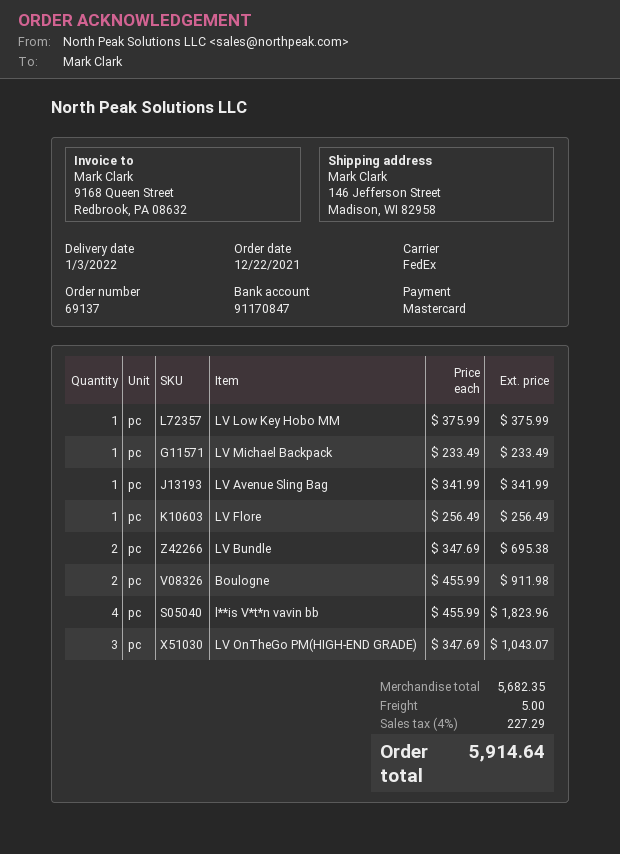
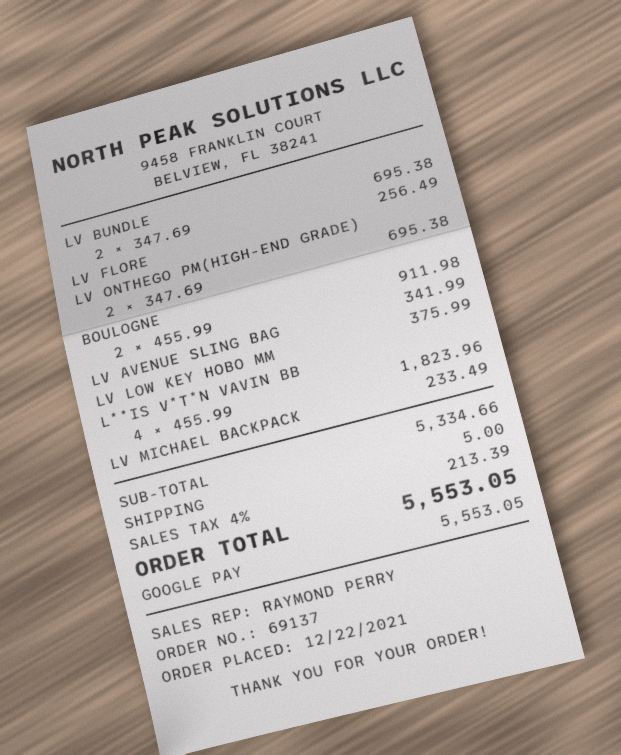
payment method: Mastercard -> Google Pay
LV OnTheGo PM(HIGH-END GRADE): 3 x 347.69 = 1043.07 -> 2 x 347.69 = 695.38
subtotal: 5682.35 -> 5334.66
tax: 4% = 227.29 -> 4% = 213.39
total: 5914.64 -> 5553.05

